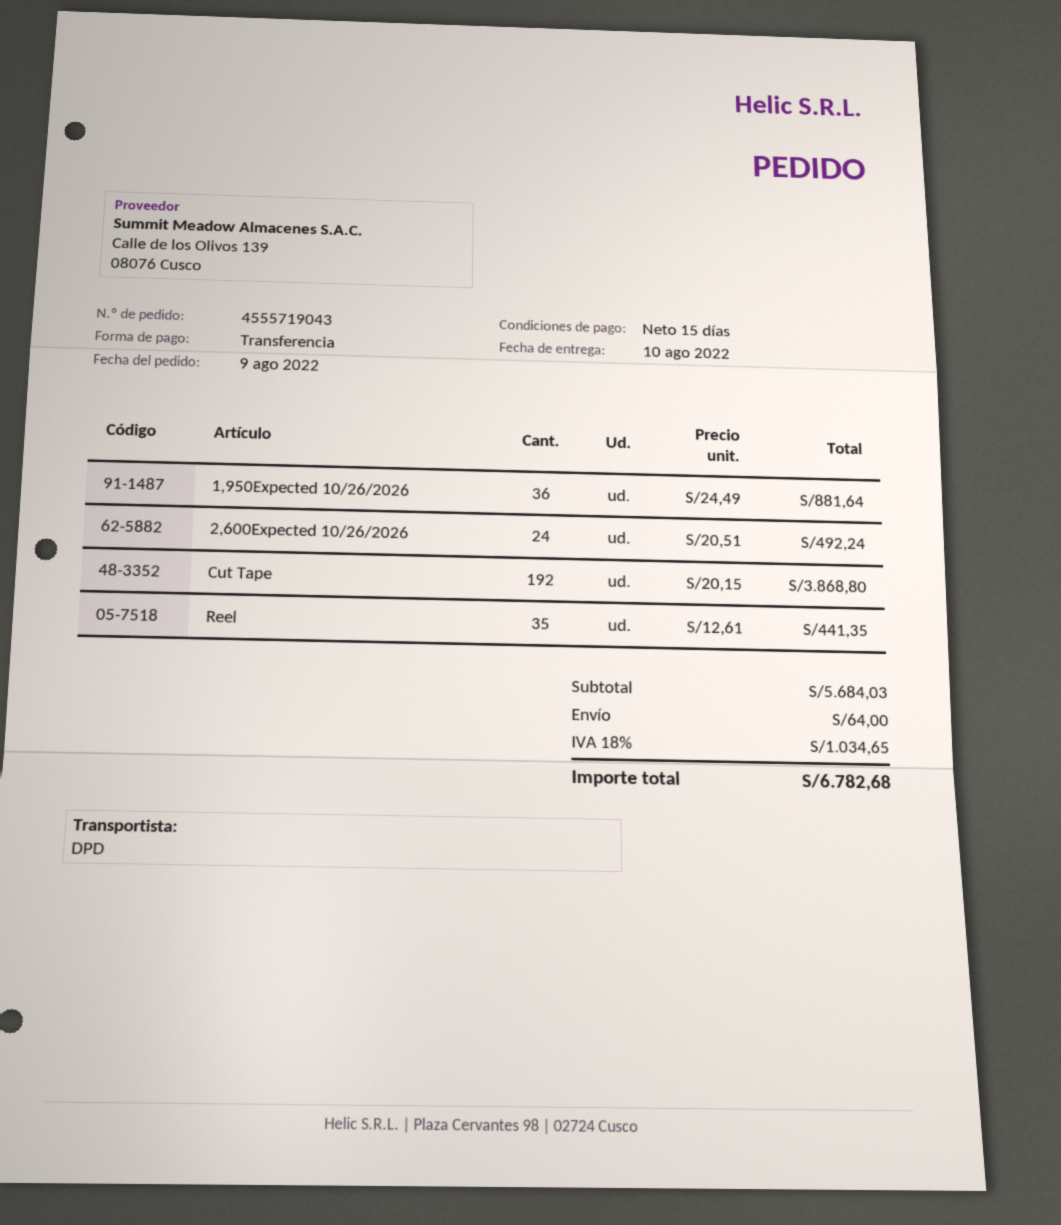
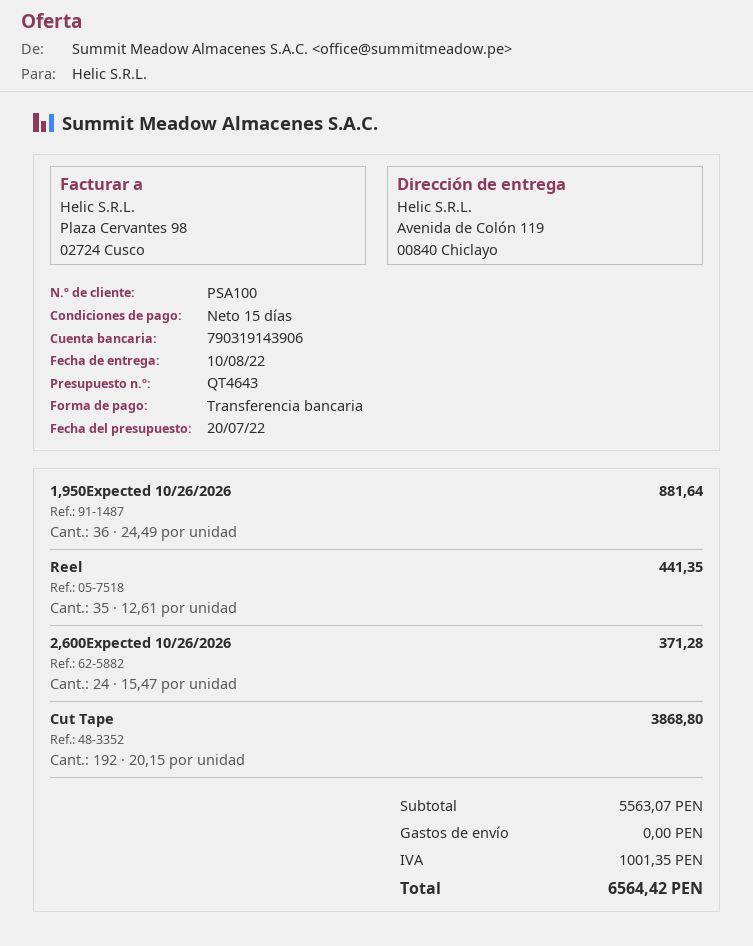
2,600Expected 10/26/2026: 24 x 20.51 = 492.24 -> 24 x 15.47 = 371.28
subtotal: 5684.03 -> 5563.07
shipping: 64.00 -> 0.00
tax: 1034.65 -> 1001.35
total: 6782.68 -> 6564.42

